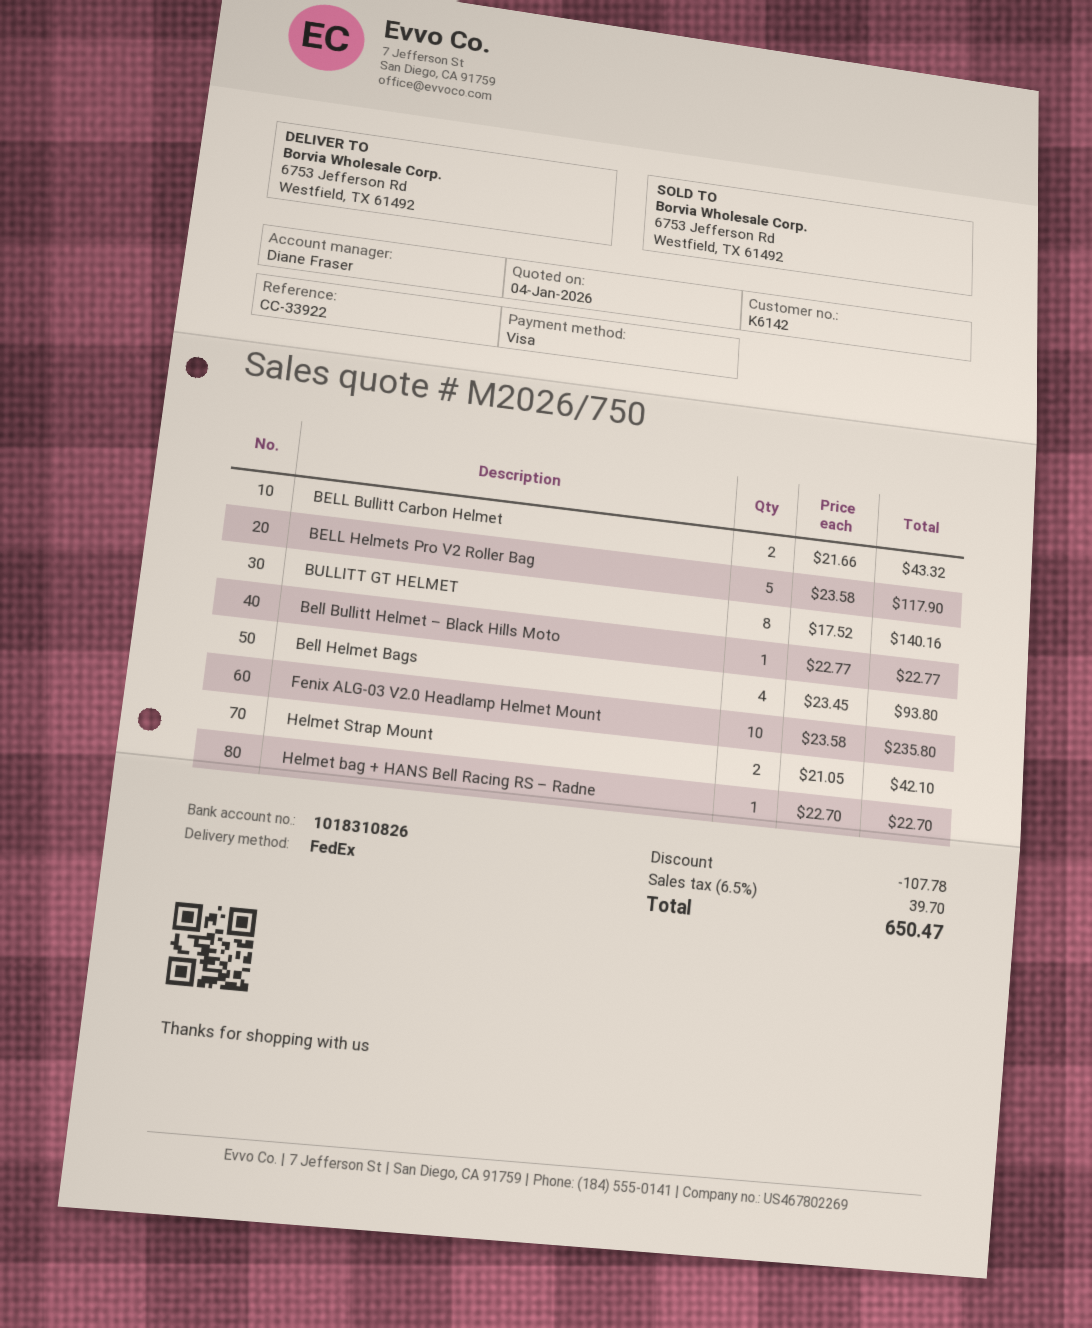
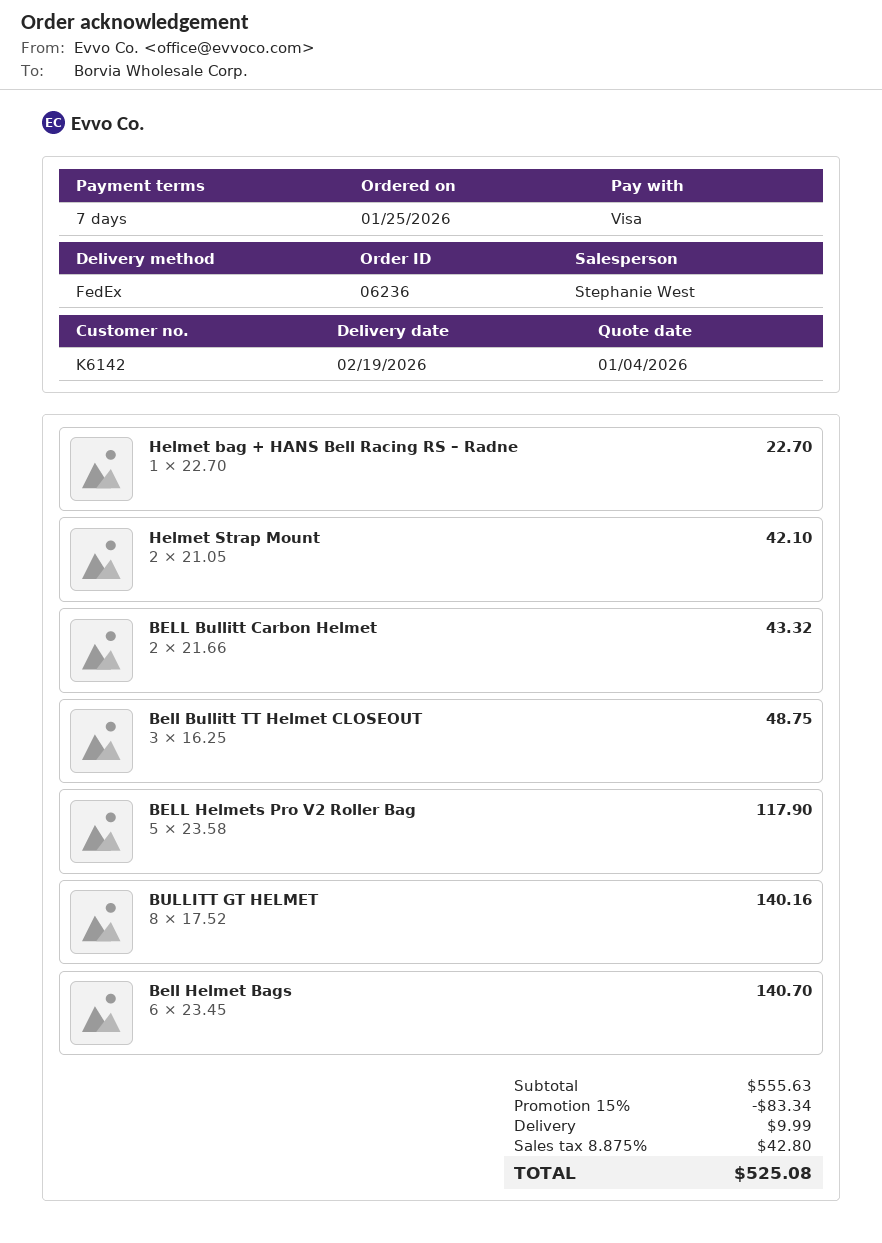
sales rep: Diane Fraser -> Stephanie West
Bell Bullitt Helmet – Black Hills Moto: 1 x 22.77 = 22.77 -> none
Bell Helmet Bags: 4 x 23.45 = 93.80 -> 6 x 23.45 = 140.70
Fenix ALG-03 V2.0 Headlamp Helmet Mount: 10 x 23.58 = 235.80 -> none
Bell Bullitt TT Helmet CLOSEOUT: none -> 3 x 16.25 = 48.75
discount: 107.78 -> 83.34
shipping: none -> 9.99
tax: 6.5% = 39.70 -> 8.875% = 42.80
total: 650.47 -> 525.08

